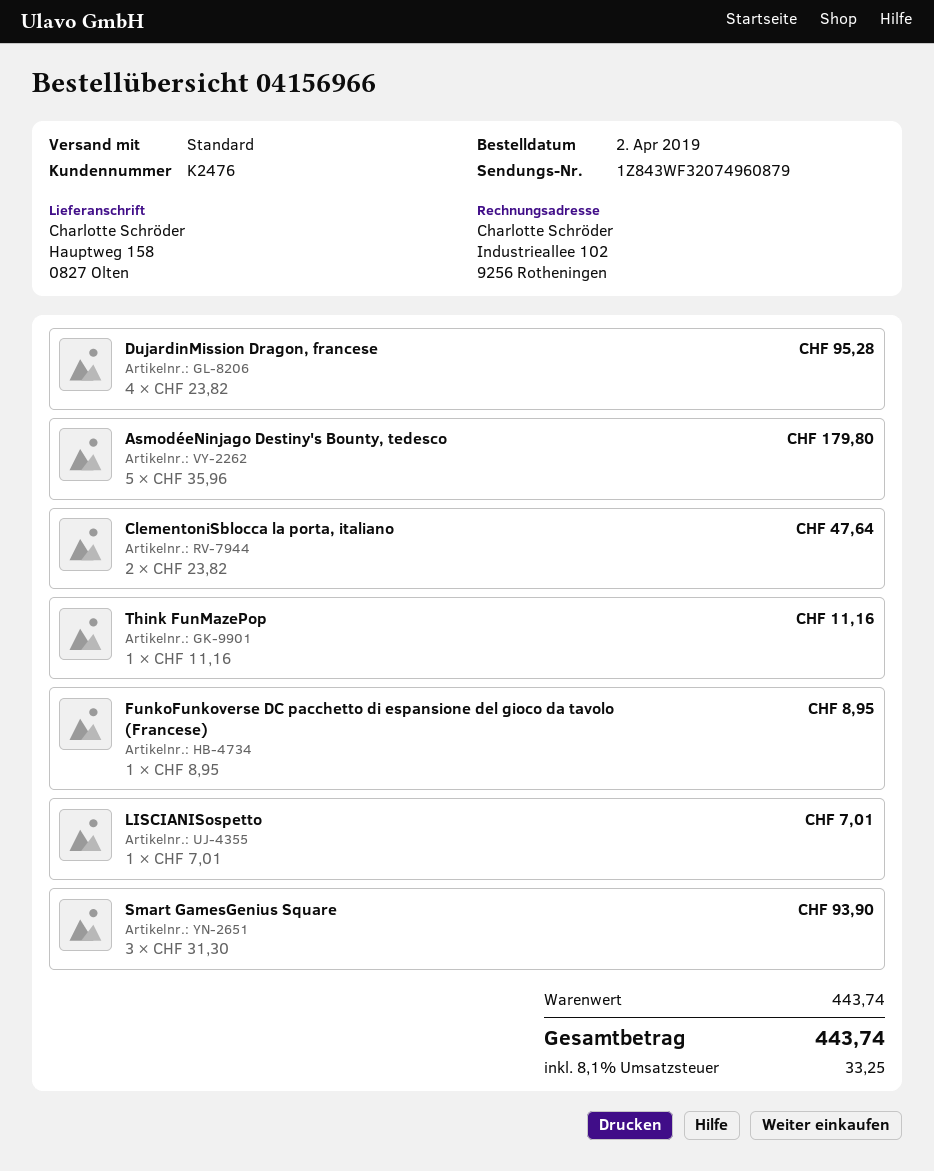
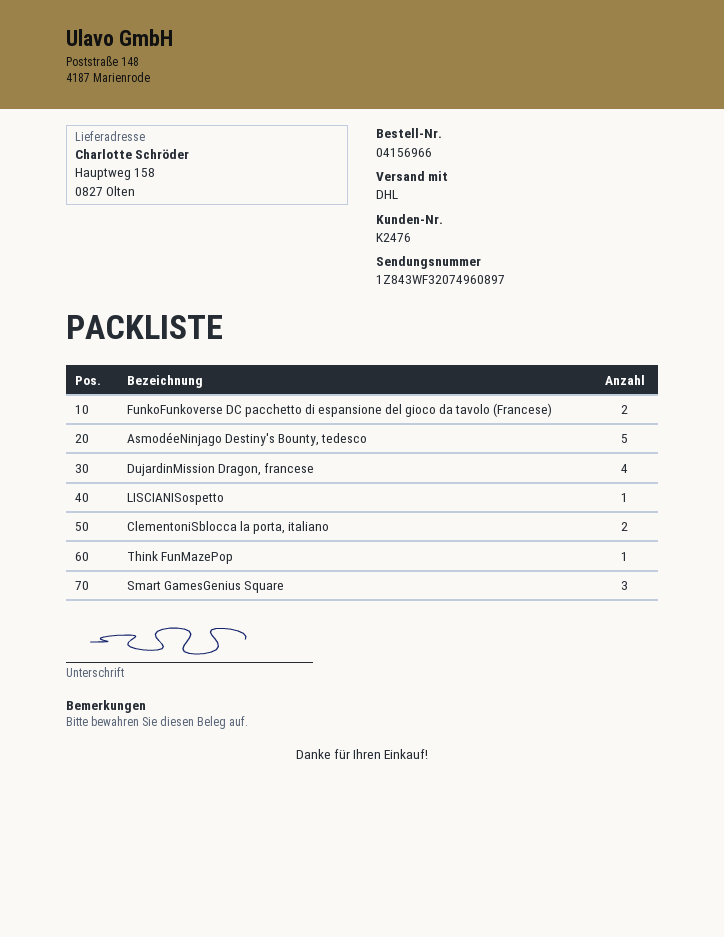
shipping method: standard -> DHL
tracking number: 1Z843WF32074960879 -> 1Z843WF32074960897
FunkoFunkoverse DC pacchetto di espansione del gioco da tavolo (Francese): 1 -> 2

